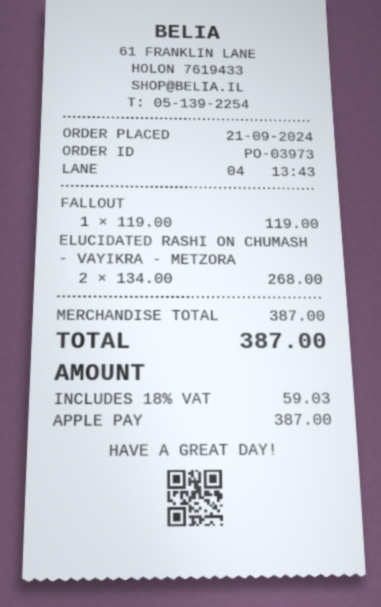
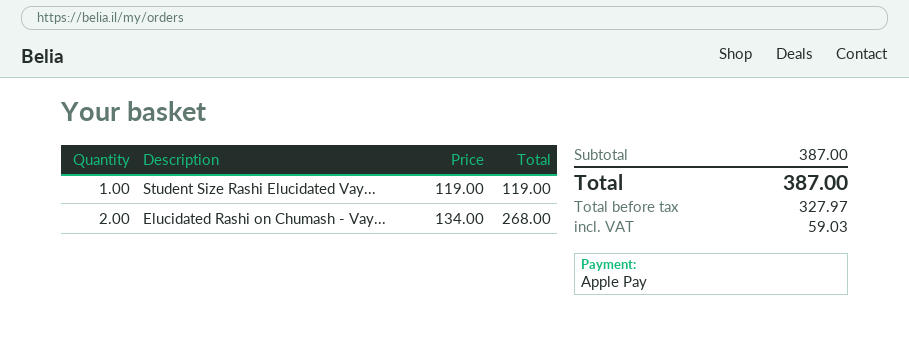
FALLOUT: 1 x 119.00 = 119.00 -> none
Student Size Rashi Elucidated Vay...: none -> 1 x 119.00 = 119.00

